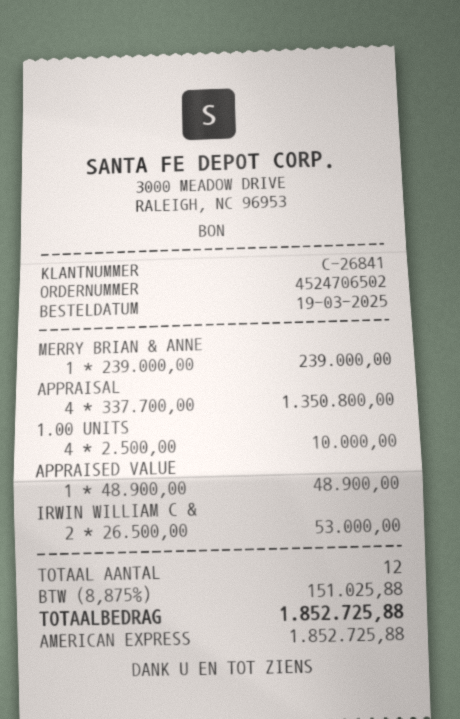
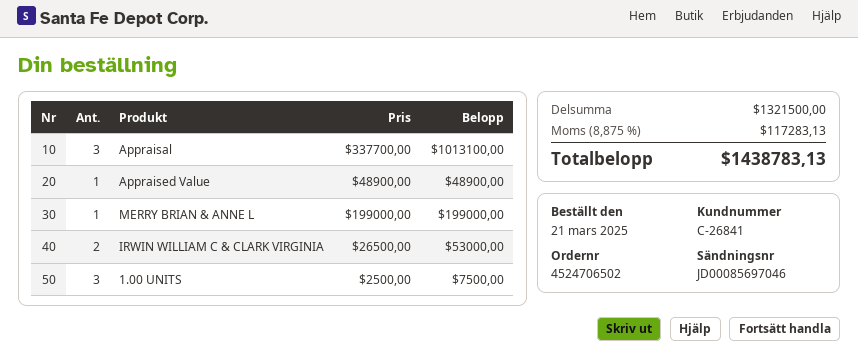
order date: 2025-03-19 -> 2025-03-21
MERRY BRIAN & ANNE: 1 x 239000.00 = 239000.00 -> 1 x 199000.00 = 199000.00
APPRAISAL: 4 x 337700.00 = 1350800.00 -> 3 x 337700.00 = 1013100.00
1.00 UNITS: 4 x 2500.00 = 10000.00 -> 3 x 2500.00 = 7500.00
tax: 8.875% = 151025.88 -> 8.875% = 117283.13
total: 1852725.88 -> 1438783.13

